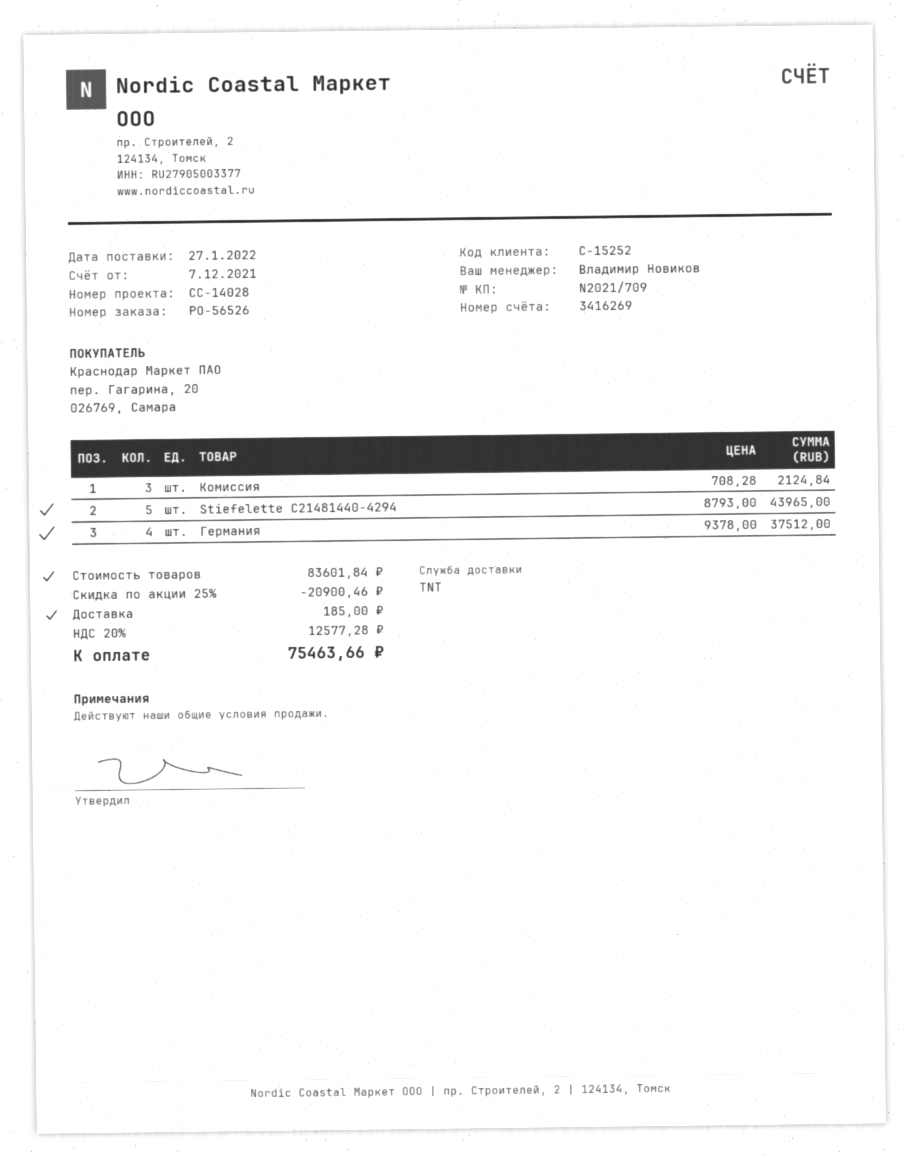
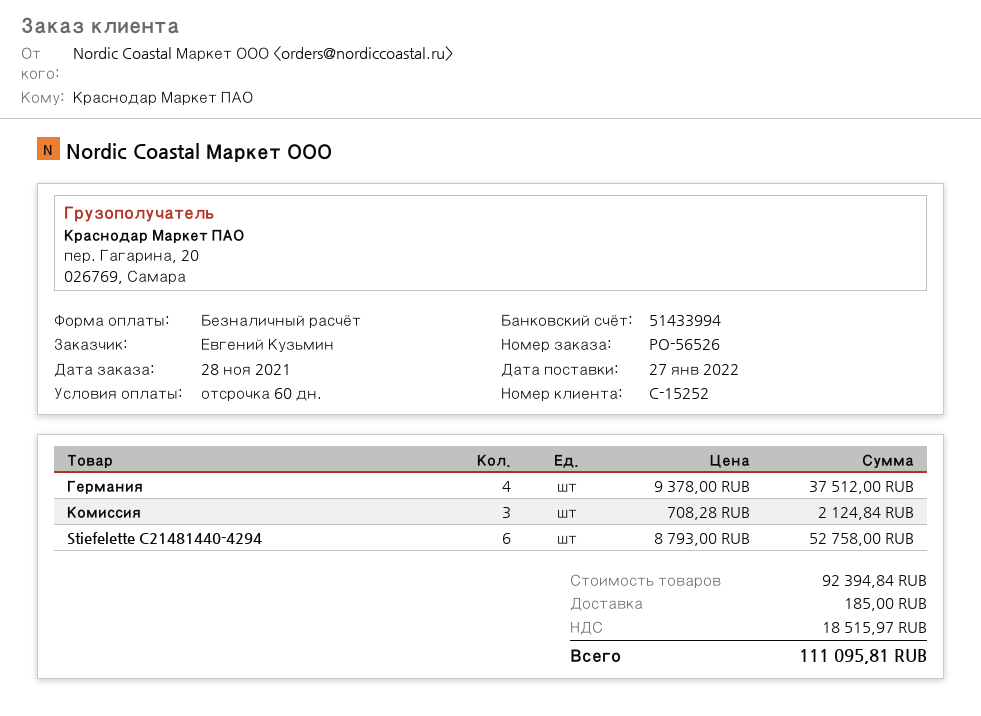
Stiefelette C21481440-4294: 5 x 8793.00 = 43965.00 -> 6 x 8793.00 = 52758.00
subtotal: 83601.84 -> 92394.84
discount: 25% = 20900.46 -> none
tax: 12577.28 -> 18515.97
total: 75463.66 -> 111095.81

